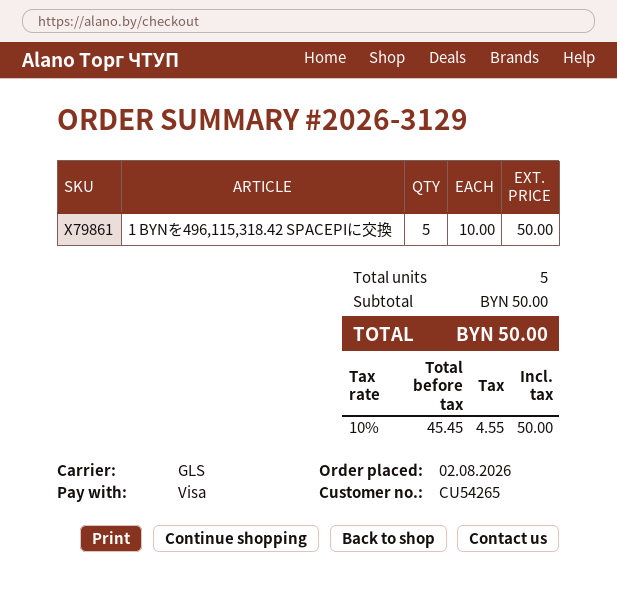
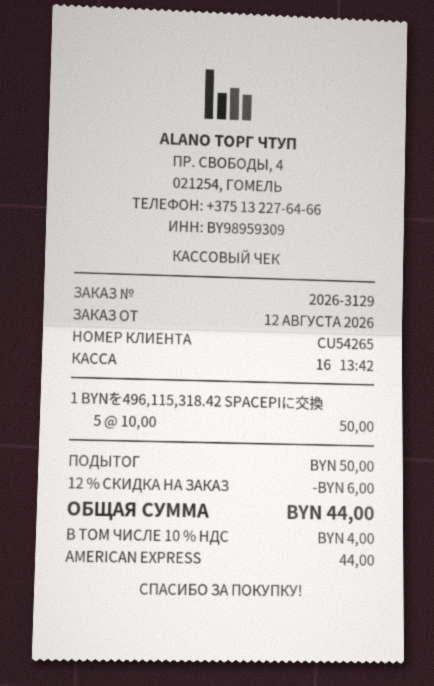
order date: 2026-08-02 -> 2026-08-12
payment method: Visa -> American Express
discount: none -> 12% = 6.00
tax: 10% = 4.55 -> 10% = 4.00
total: 50.00 -> 44.00

